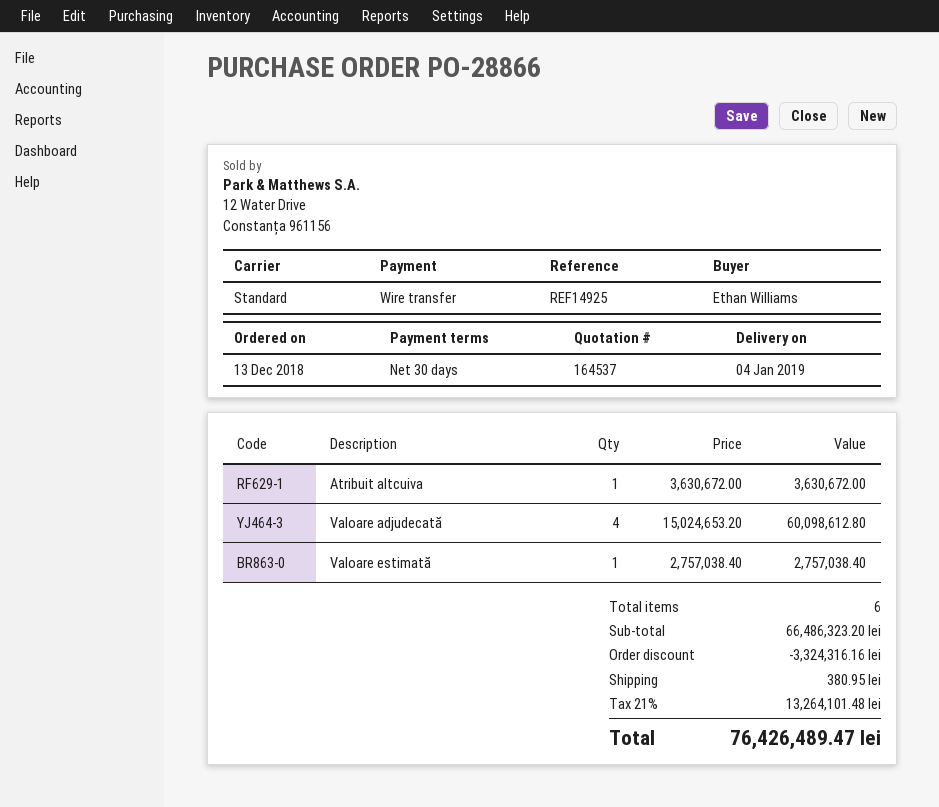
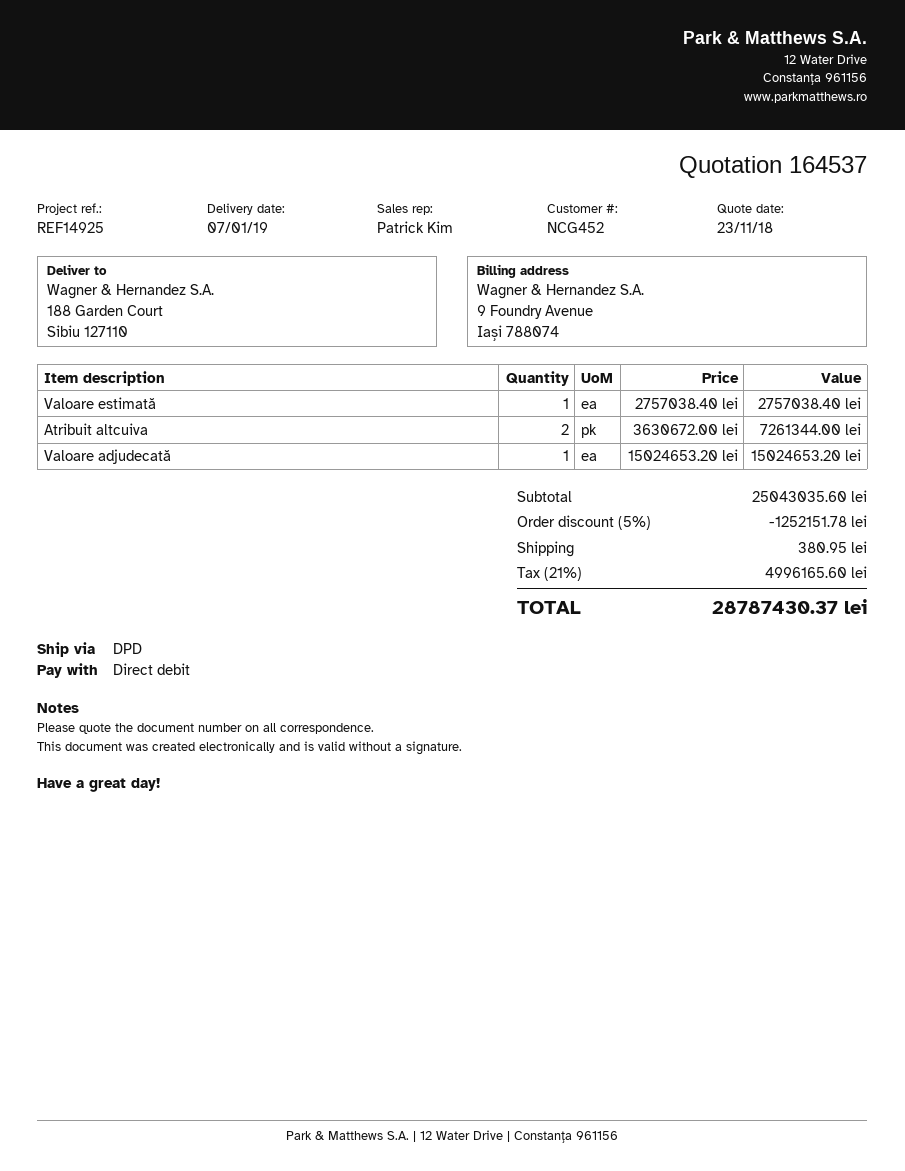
delivery date: 2019-01-04 -> 2019-01-07
payment method: bank transfer -> direct debit
shipping method: standard -> DPD
Atribuit altcuiva: 1 x 3630672.00 = 3630672.00 -> 2 x 3630672.00 = 7261344.00
Valoare adjudecată: 4 x 15024653.20 = 60098612.80 -> 1 x 15024653.20 = 15024653.20
subtotal: 66486323.20 -> 25043035.60
discount: 3324316.16 -> 1252151.78
tax: 21% = 13264101.48 -> 21% = 4996165.60
total: 76426489.47 -> 28787430.37

